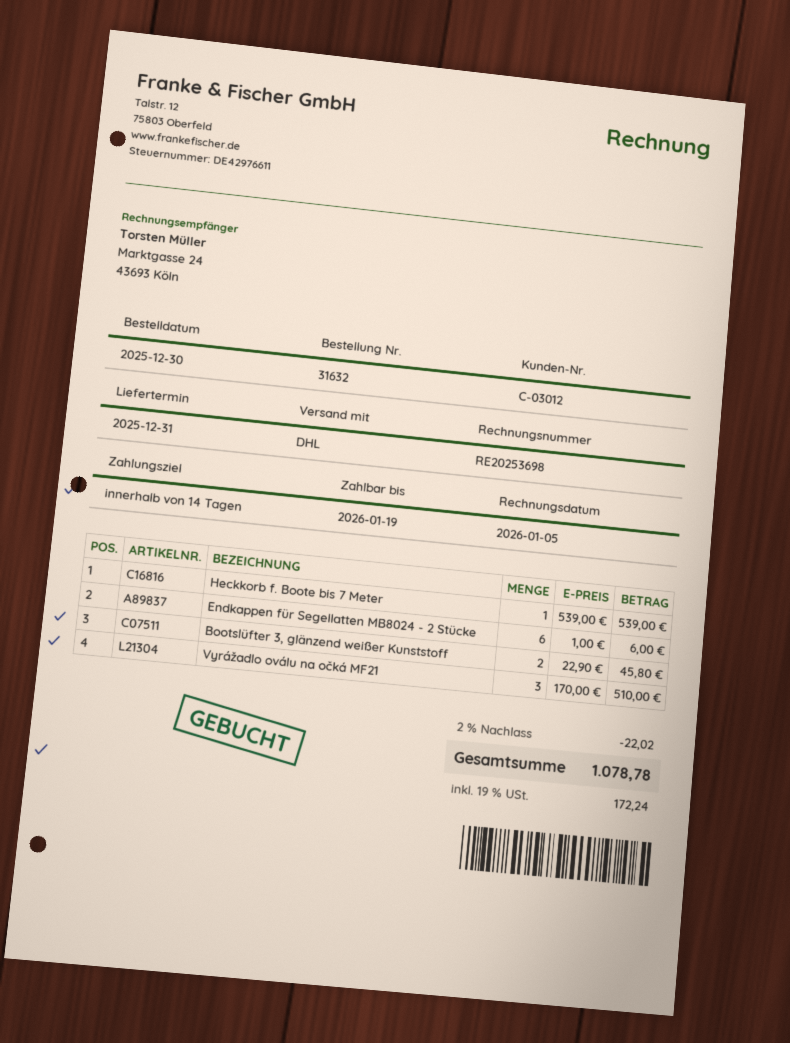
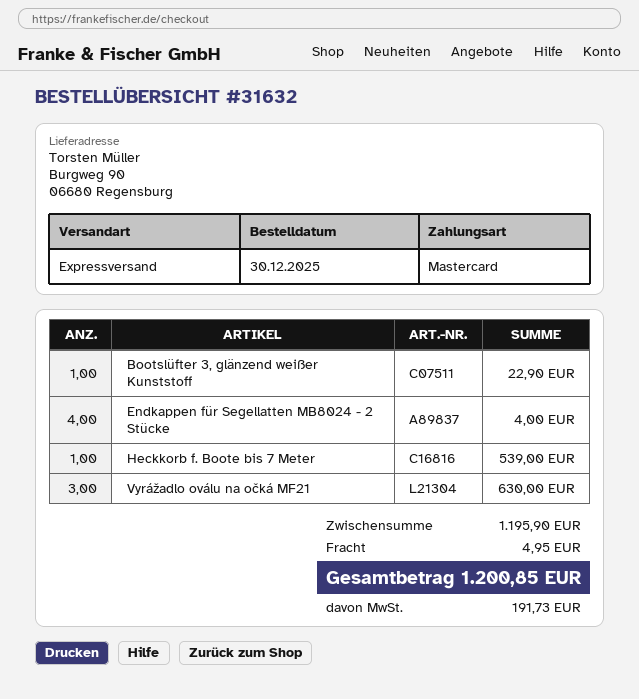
shipping method: DHL -> express
Endkappen für Segellatten MB8024 - 2 Stücke: 6 for 6.00 -> 4 for 4.00
Bootslüfter 3, glänzend weißer Kunststoff: 2 for 45.80 -> 1 for 22.90
Vyrážadlo oválu na očká MF21: 3 for 510.00 -> 3 for 630.00
discount: 2% = 22.02 -> none
shipping: none -> 4.95
tax: 172.24 -> 191.73
total: 1078.78 -> 1200.85

